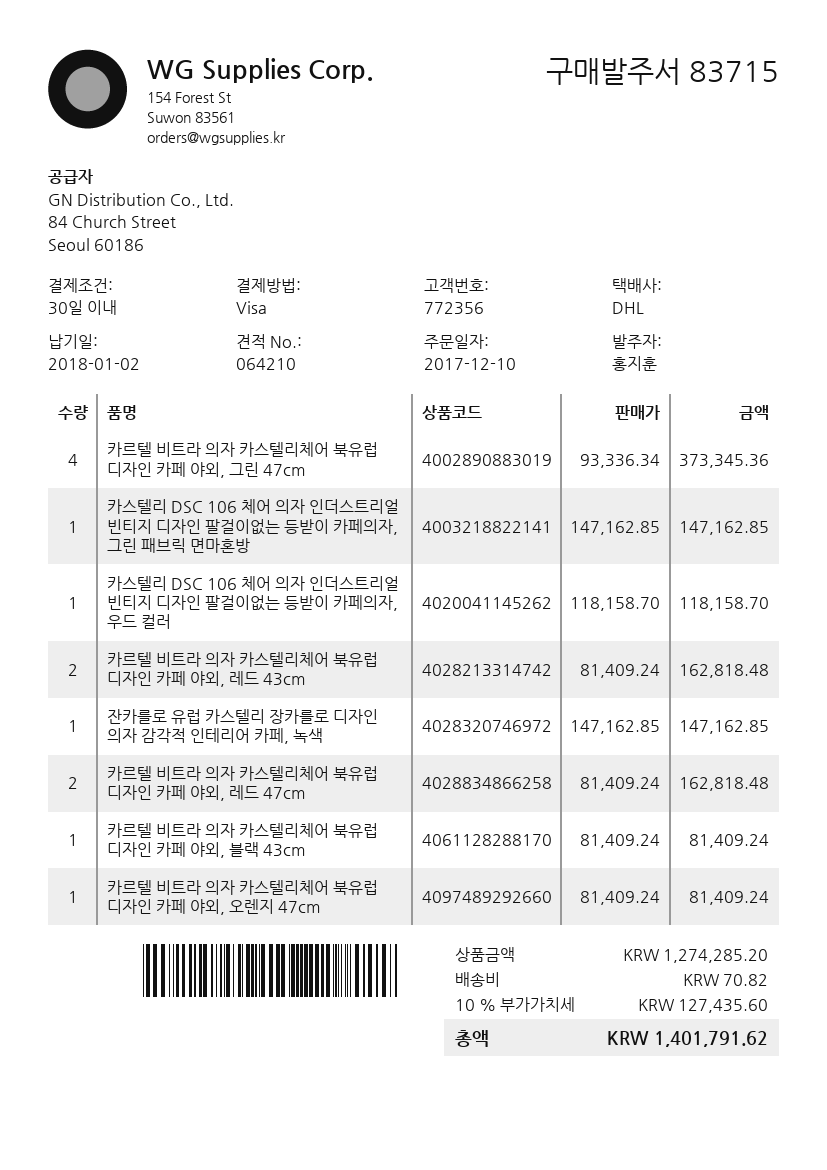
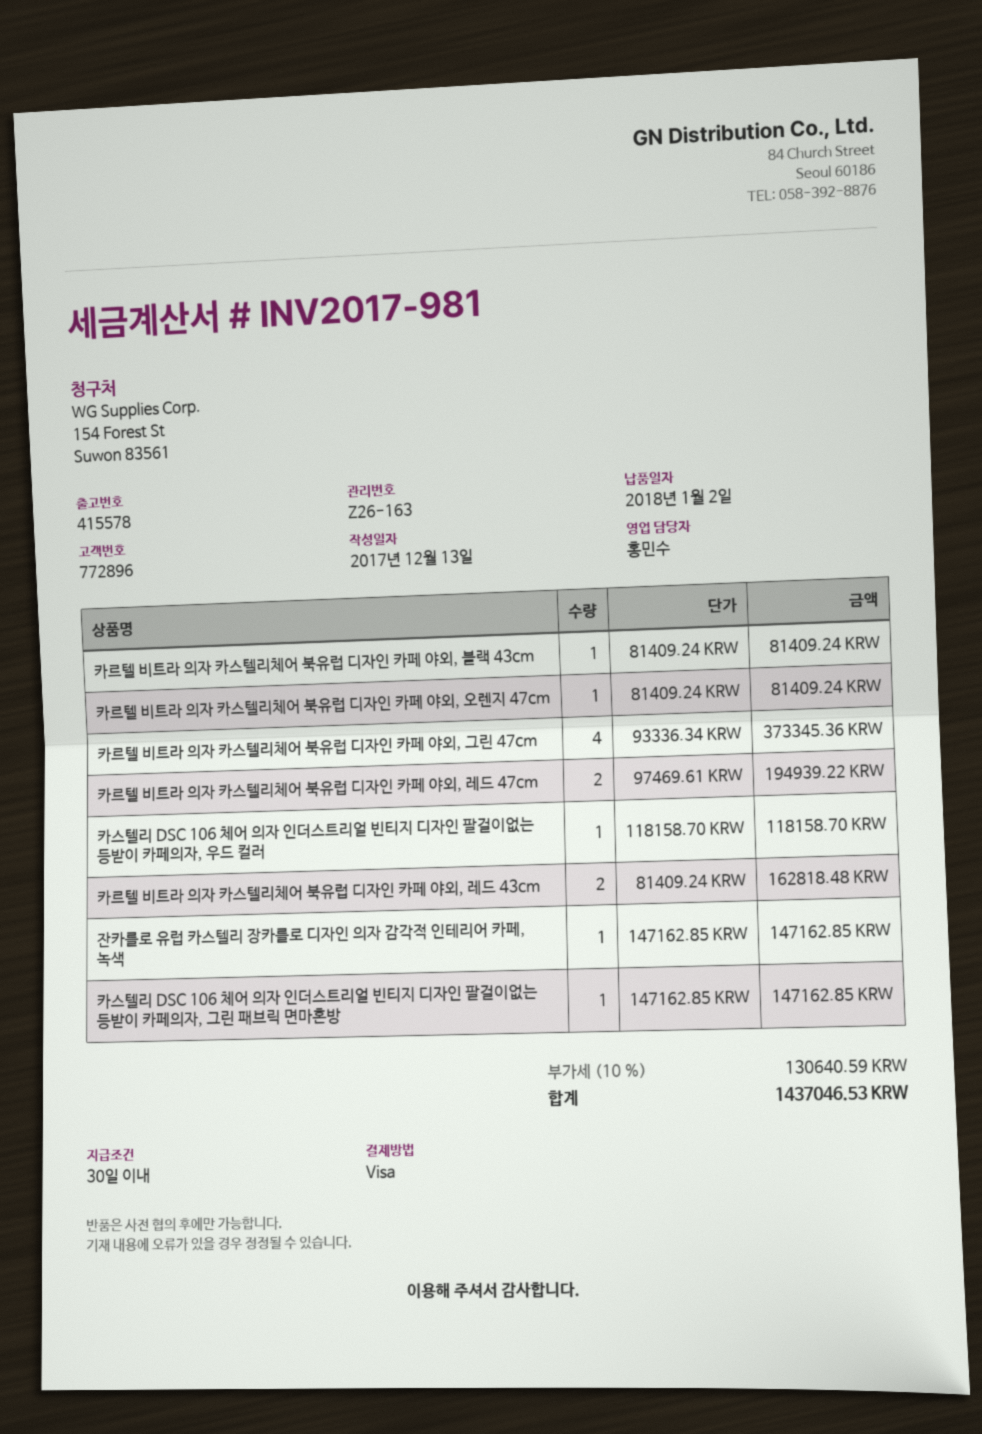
customer number: 772356 -> 772896
카르텔 비트라 의자 카스텔리체어 북유럽 디자인 카페 야외, 레드 47cm: 2 x 81409.24 = 162818.48 -> 2 x 97469.61 = 194939.22
shipping: 70.82 -> none
tax: 10% = 127435.60 -> 10% = 130640.59
total: 1401791.62 -> 1437046.53

